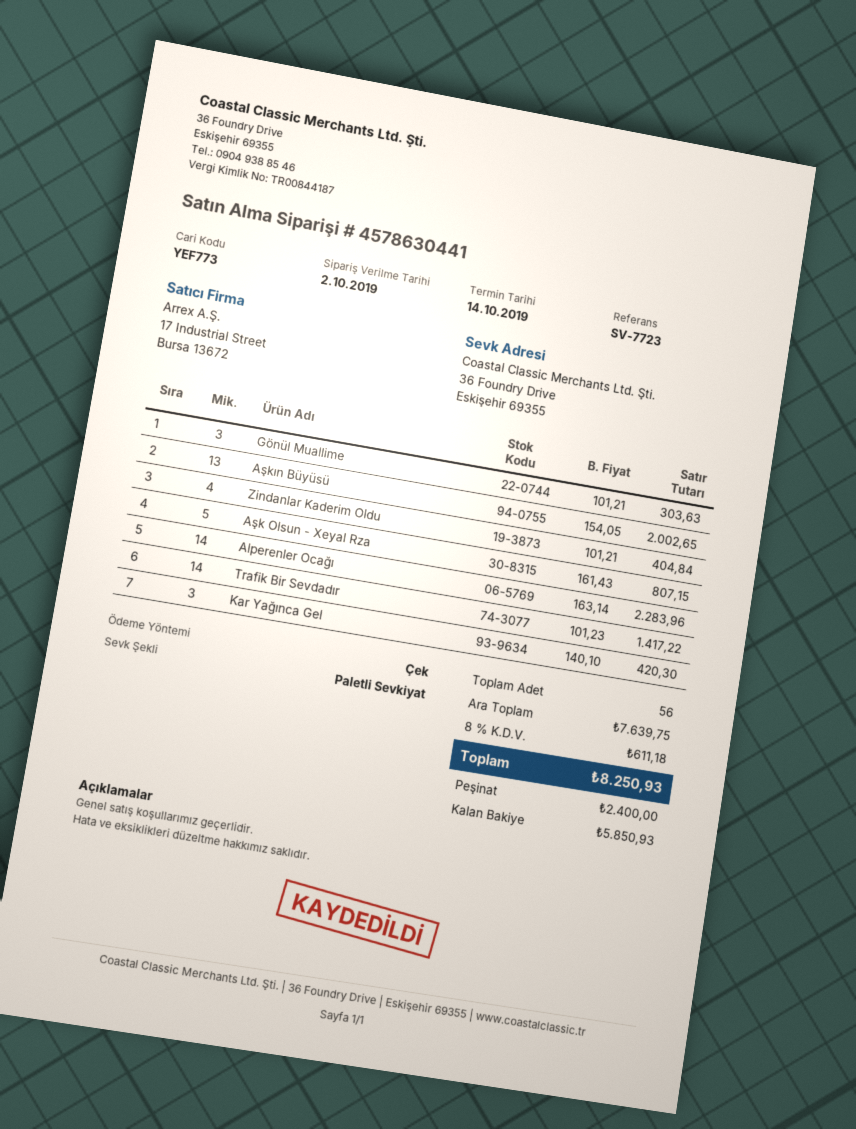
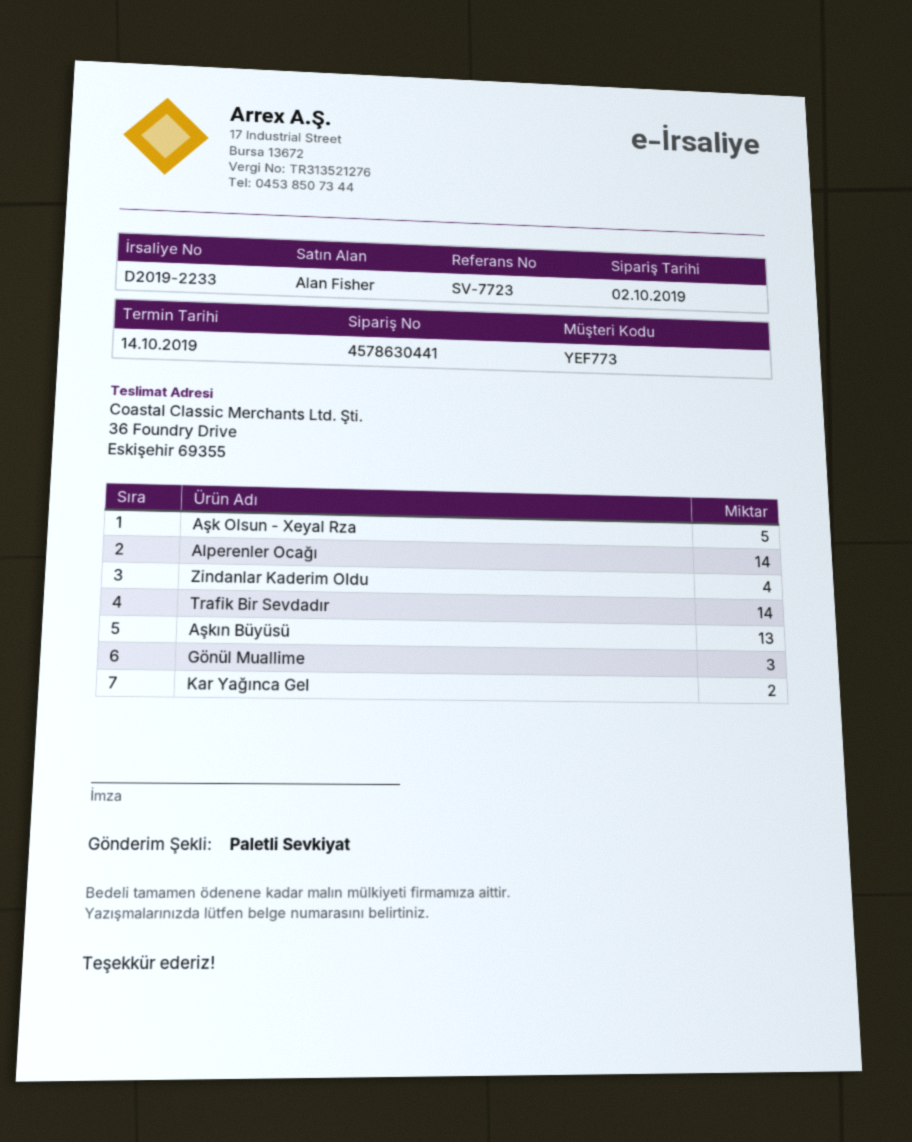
Kar Yağınca Gel: 3 -> 2

